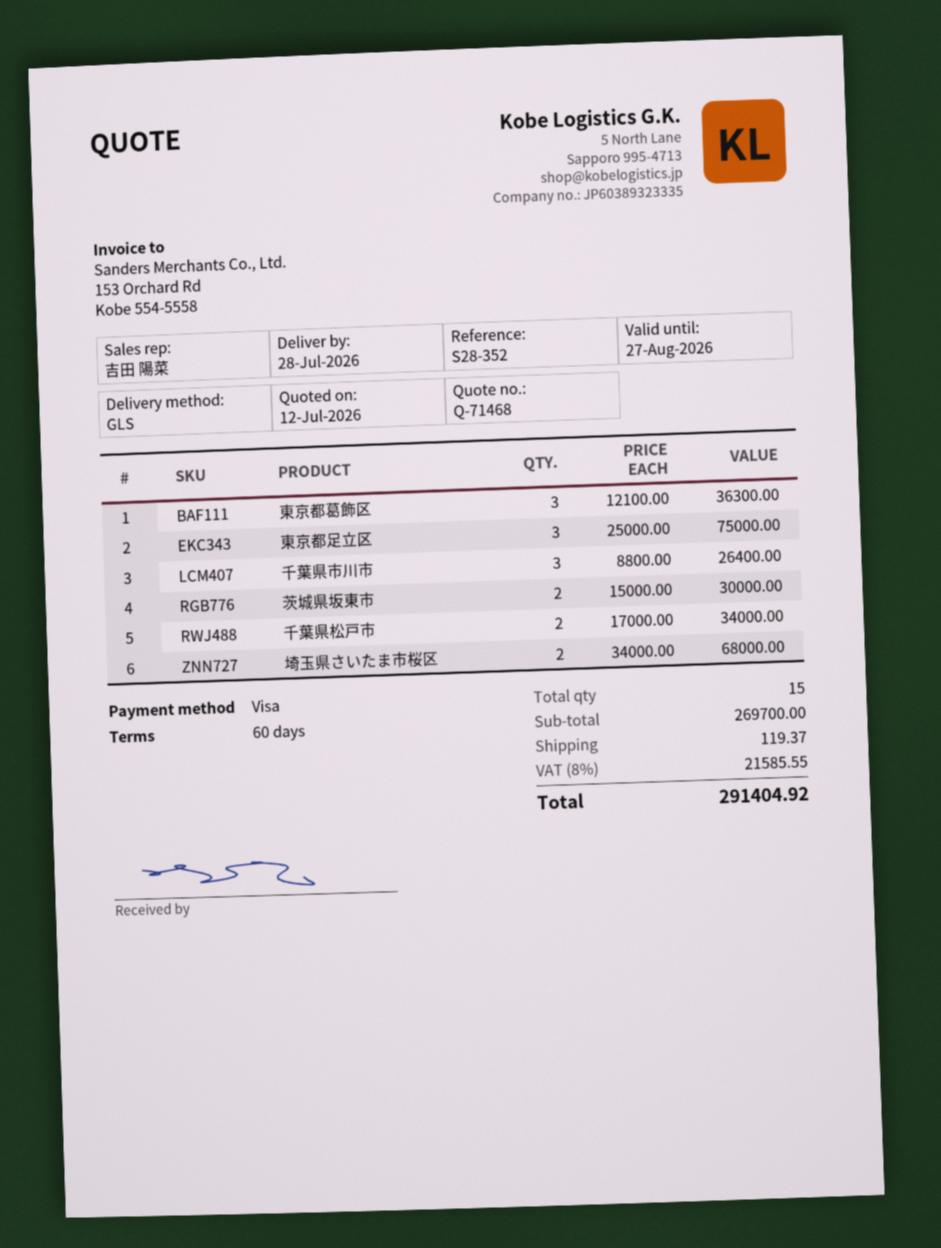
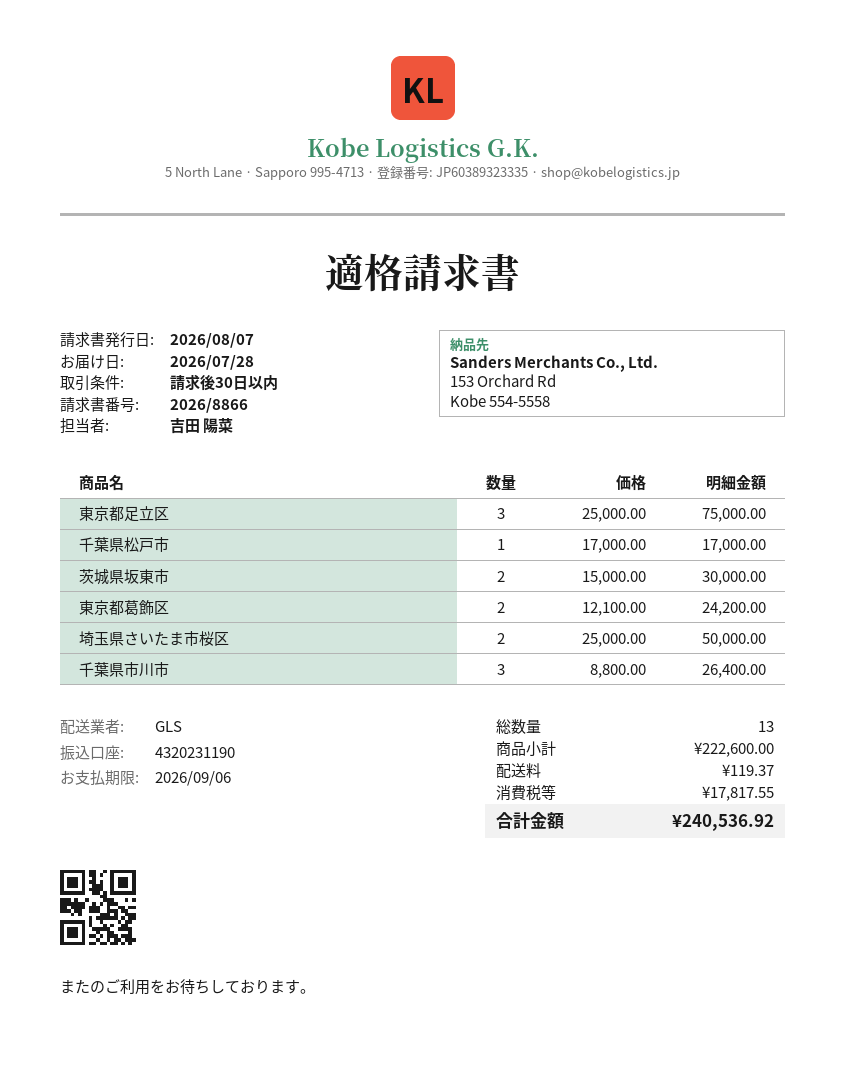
payment terms: 60 days -> 30 days
東京都葛飾区: 3 x 12100.00 = 36300.00 -> 2 x 12100.00 = 24200.00
千葉県松戸市: 2 x 17000.00 = 34000.00 -> 1 x 17000.00 = 17000.00
埼玉県さいたま市桜区: 2 x 34000.00 = 68000.00 -> 2 x 25000.00 = 50000.00
total quantity: 15 -> 13
subtotal: 269700.00 -> 222600.00
tax: 21585.55 -> 17817.55
total: 291404.92 -> 240536.92

